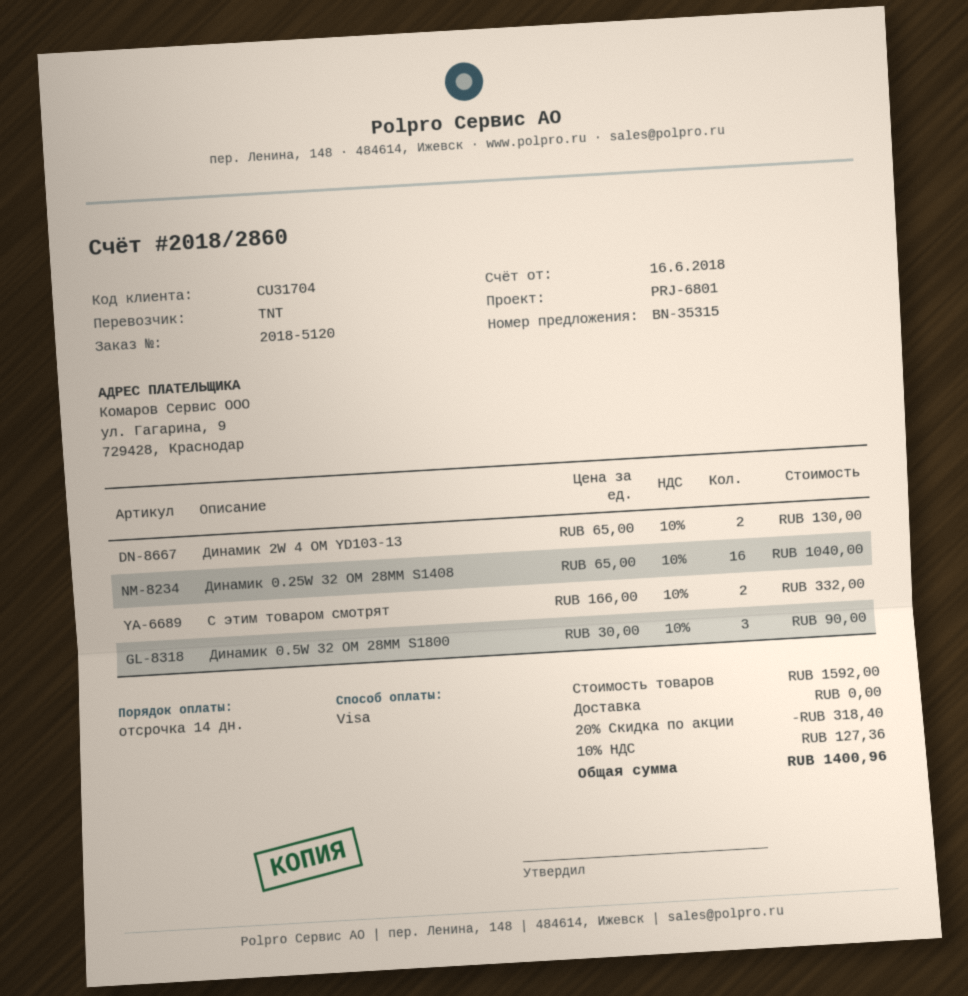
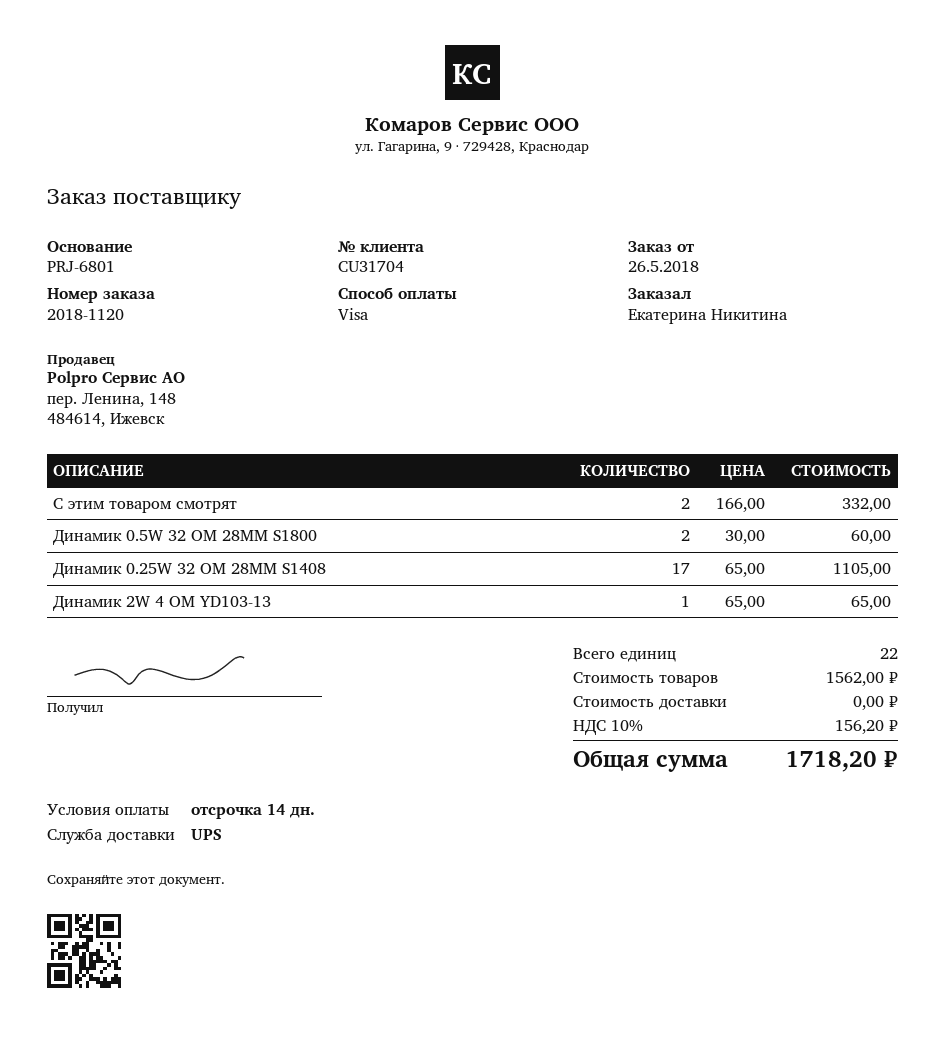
order number: 2018-5120 -> 2018-1120
shipping method: TNT -> UPS
Динамик 2W 4 ОМ YD103-13: 2 x 65.00 = 130.00 -> 1 x 65.00 = 65.00
Динамик 0.25W 32 ОМ 28ММ S1408: 16 x 65.00 = 1040.00 -> 17 x 65.00 = 1105.00
Динамик 0.5W 32 ОМ 28ММ S1800: 3 x 30.00 = 90.00 -> 2 x 30.00 = 60.00
subtotal: 1592.00 -> 1562.00
discount: 20% = 318.40 -> none
tax: 10% = 127.36 -> 10% = 156.20
total: 1400.96 -> 1718.20

